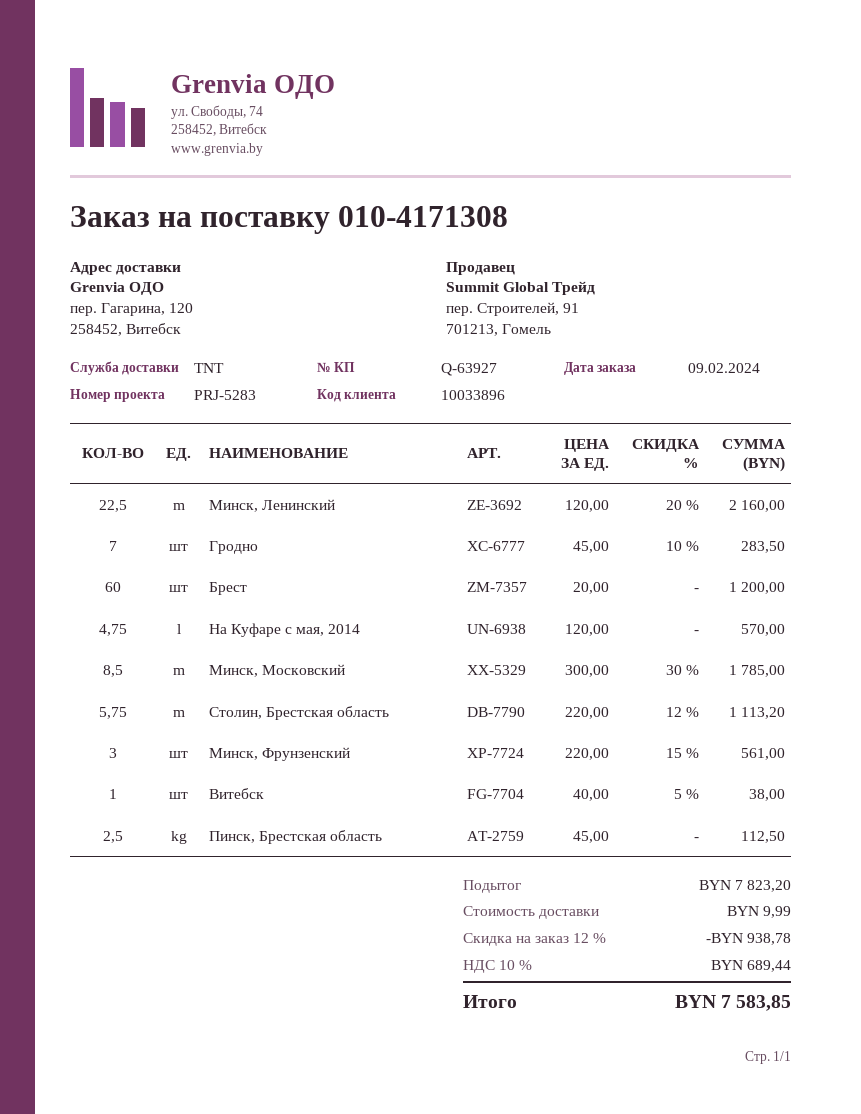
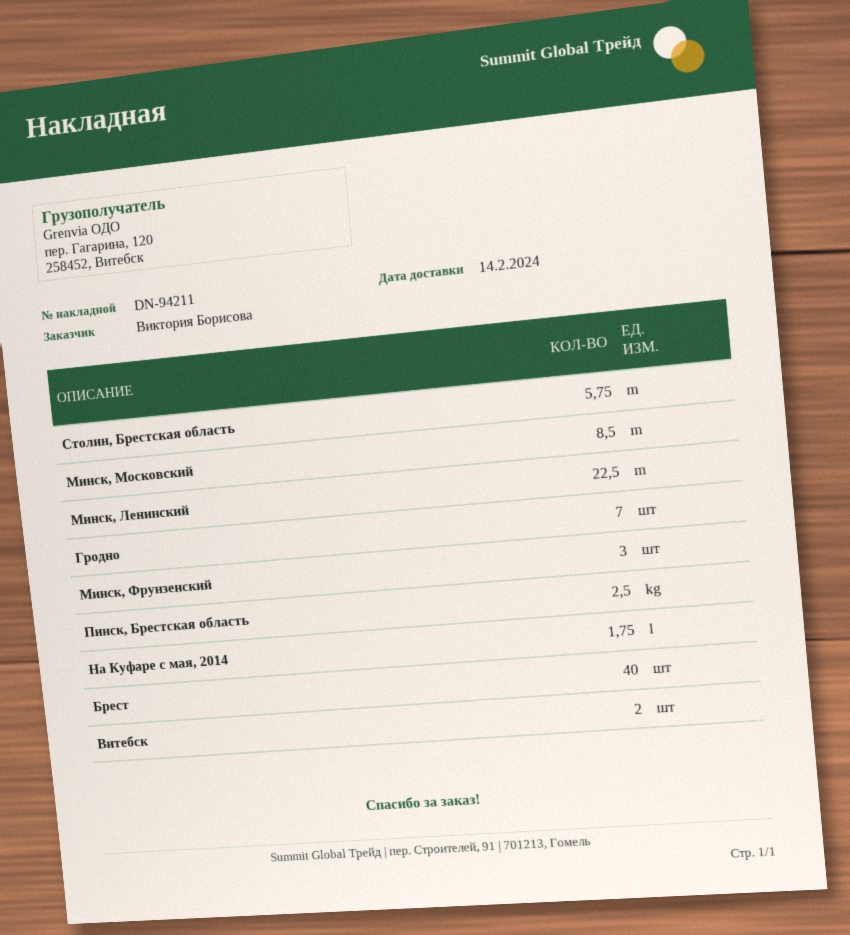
Брест: 60 -> 40
На Куфаре с мая, 2014: 4.75 -> 1.75
Витебск: 1 -> 2

